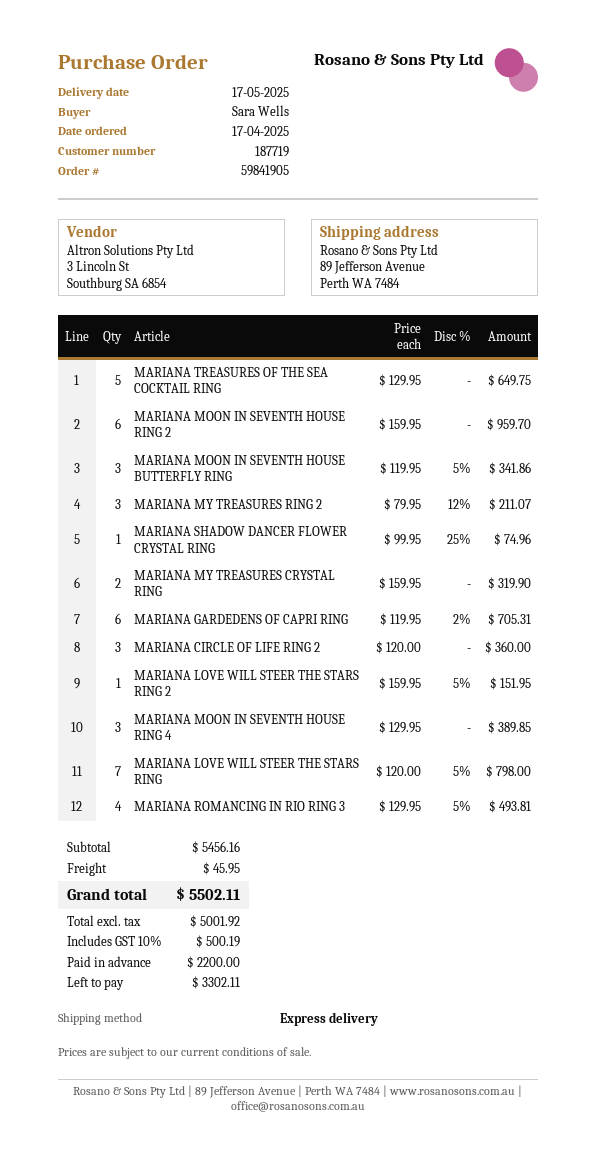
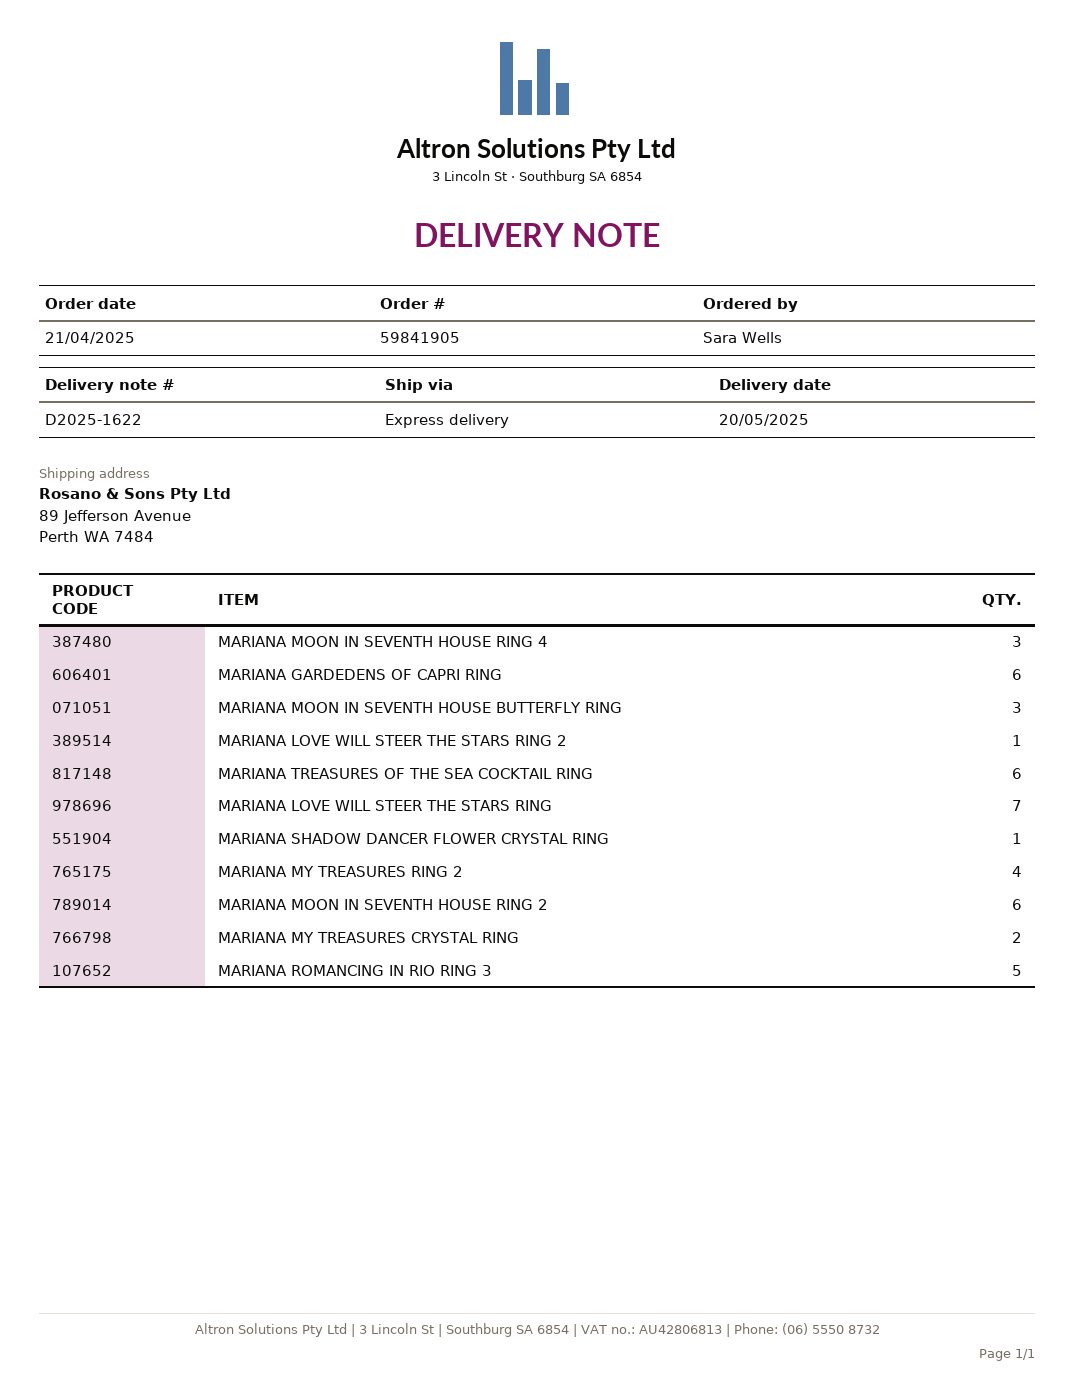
order date: 2025-04-17 -> 2025-04-21
delivery date: 2025-05-17 -> 2025-05-20
MARIANA TREASURES OF THE SEA COCKTAIL RING: 5 -> 6
MARIANA MY TREASURES RING 2: 3 -> 4
MARIANA CIRCLE OF LIFE RING 2: 3 -> none
MARIANA ROMANCING IN RIO RING 3: 4 -> 5

